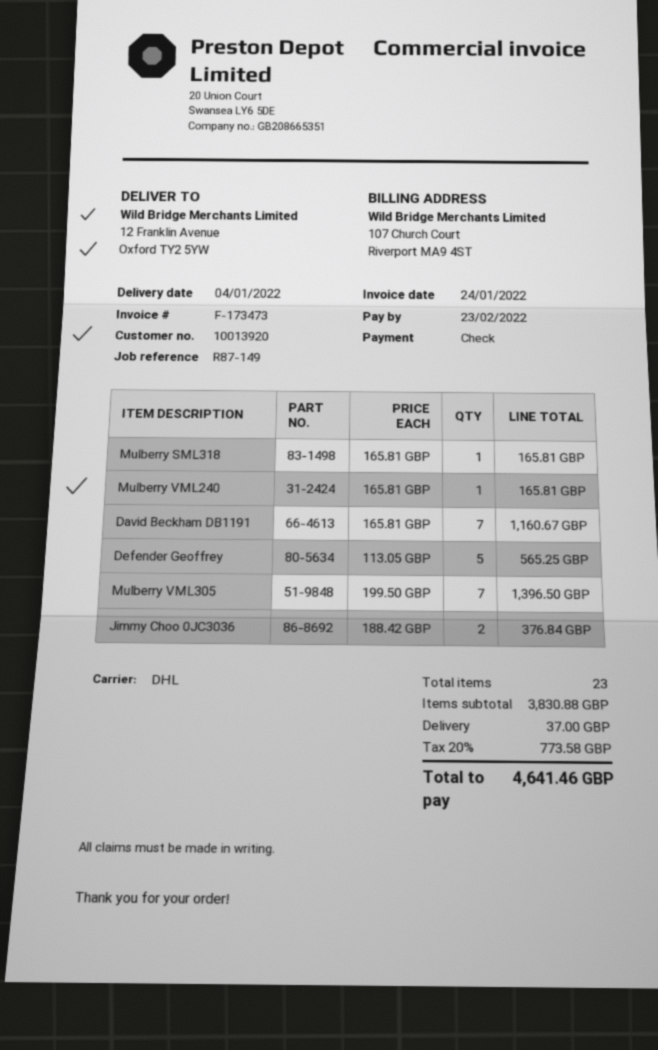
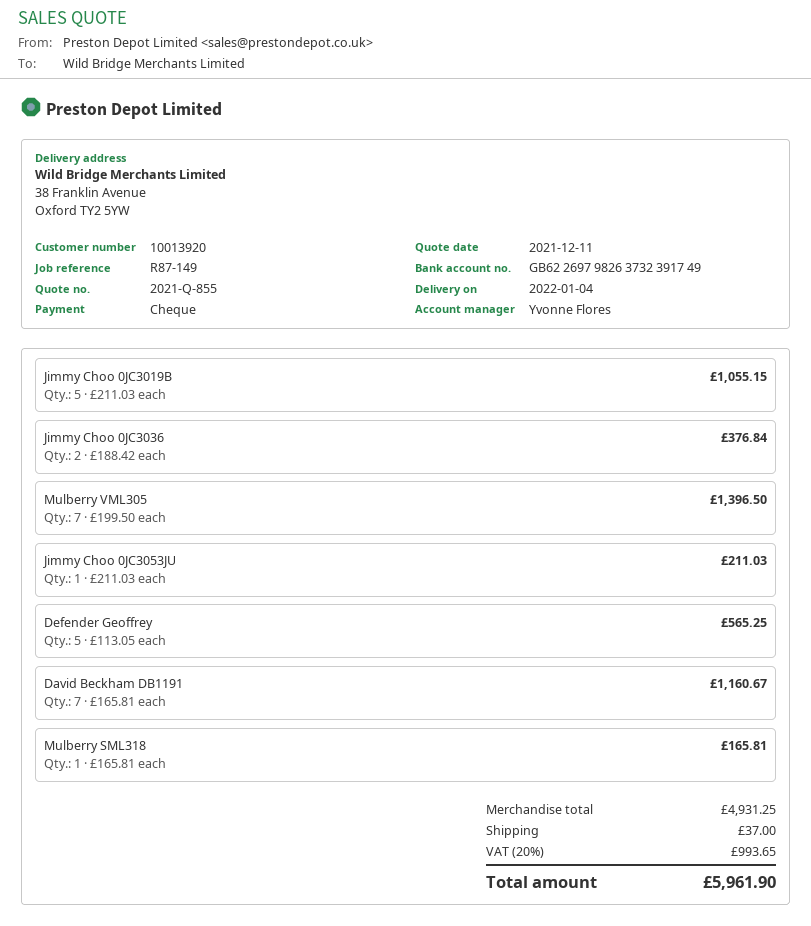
ship to: 12 Franklin Avenue, Oxford TY2 5YW -> 38 Franklin Avenue, Oxford TY2 5YW
Mulberry VML240: 1 x 165.81 = 165.81 -> none
Jimmy Choo 0JC3019B: none -> 5 x 211.03 = 1055.15
Jimmy Choo 0JC3053JU: none -> 1 x 211.03 = 211.03
subtotal: 3830.88 -> 4931.25
tax: 20% = 773.58 -> 20% = 993.65
total: 4641.46 -> 5961.90

